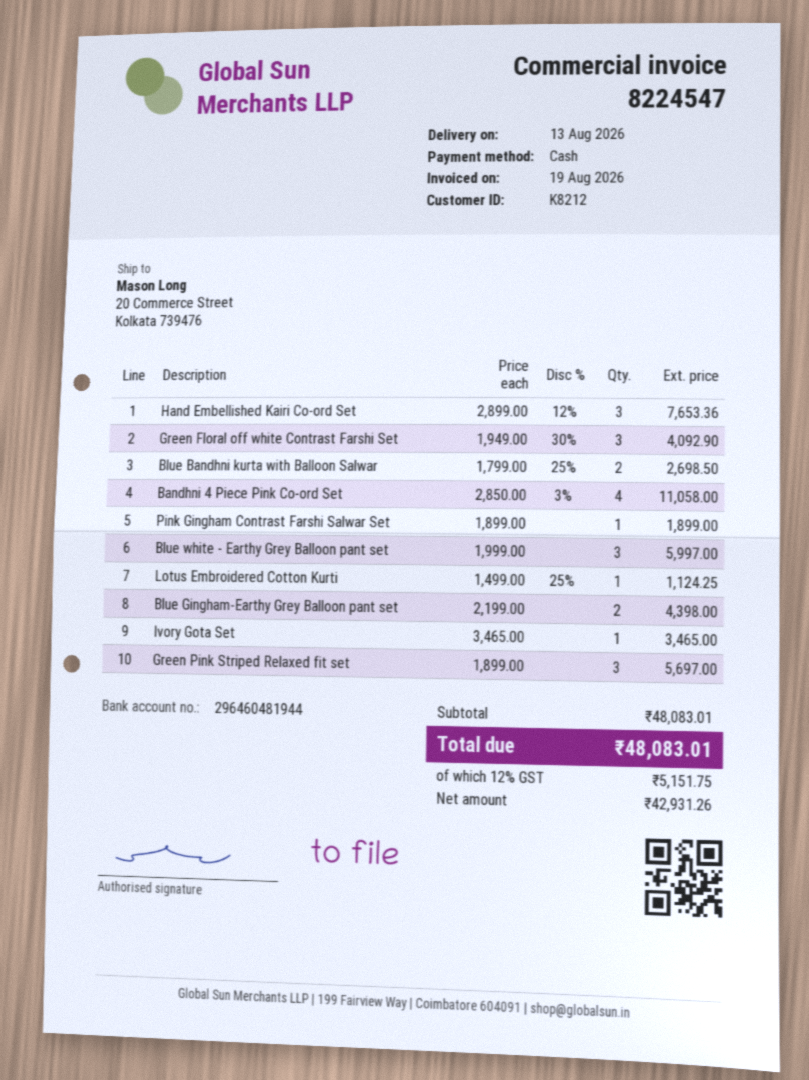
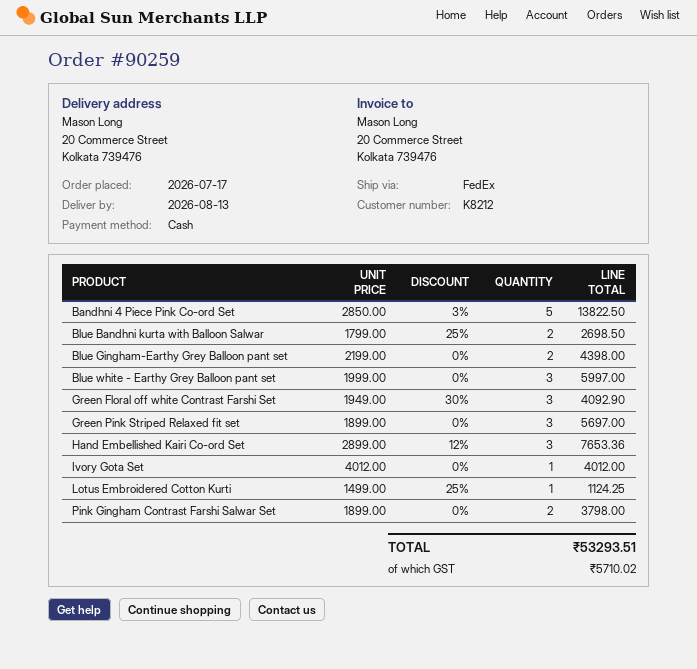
Bandhni 4 Piece Pink Co-ord Set: 4 x 2850.00 - 3% = 11058.00 -> 5 x 2850.00 - 3% = 13822.50
Pink Gingham Contrast Farshi Salwar Set: 1 x 1899.00 = 1899.00 -> 2 x 1899.00 = 3798.00
Ivory Gota Set: 1 x 3465.00 = 3465.00 -> 1 x 4012.00 = 4012.00
tax: 5151.75 -> 5710.02
total: 48083.01 -> 53293.51

